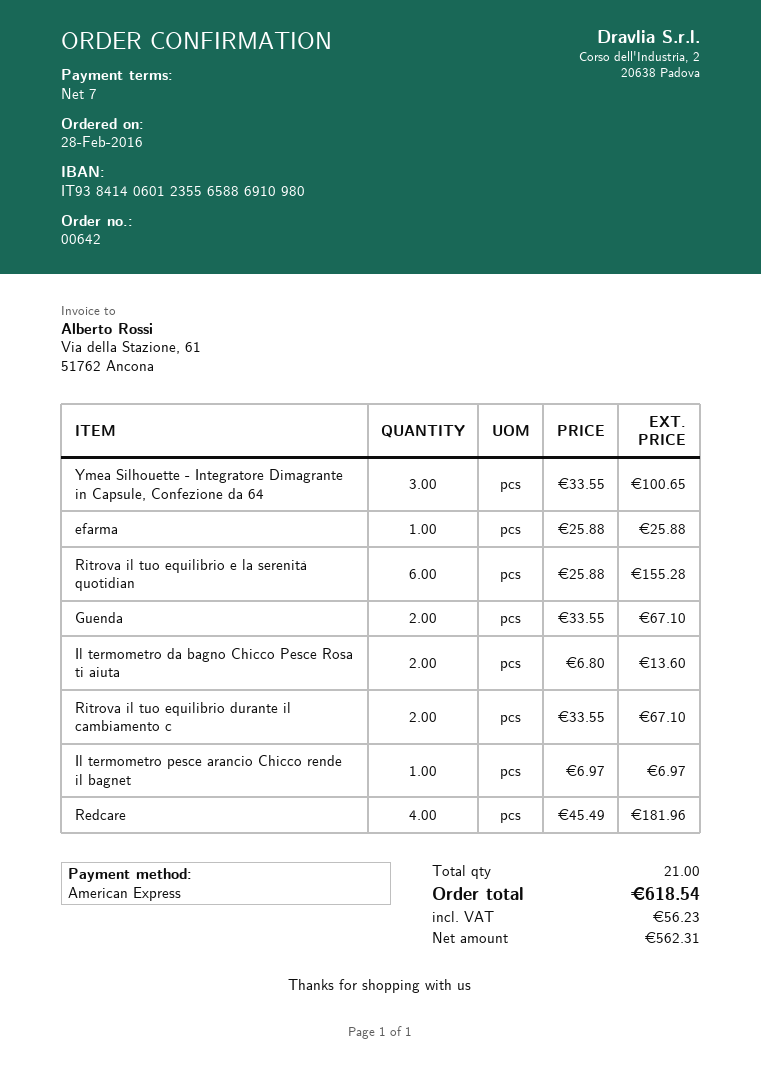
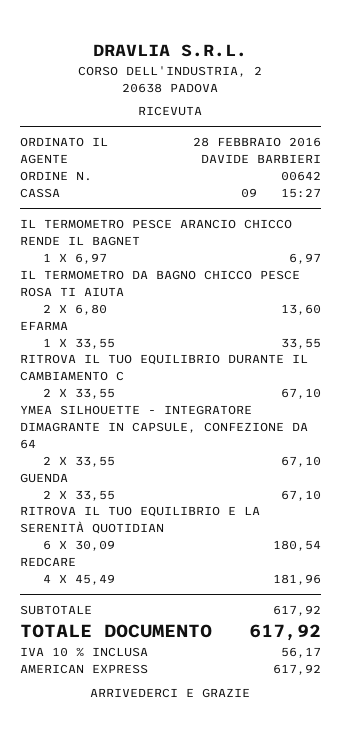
Ymea Silhouette - Integratore Dimagrante in Capsule, Confezione da 64: 3 x 33.55 = 100.65 -> 2 x 33.55 = 67.10
efarma: 1 x 25.88 = 25.88 -> 1 x 33.55 = 33.55
Ritrova il tuo equilibrio e la serenità quotidian: 6 x 25.88 = 155.28 -> 6 x 30.09 = 180.54
tax: 56.23 -> 56.17
total: 618.54 -> 617.92

